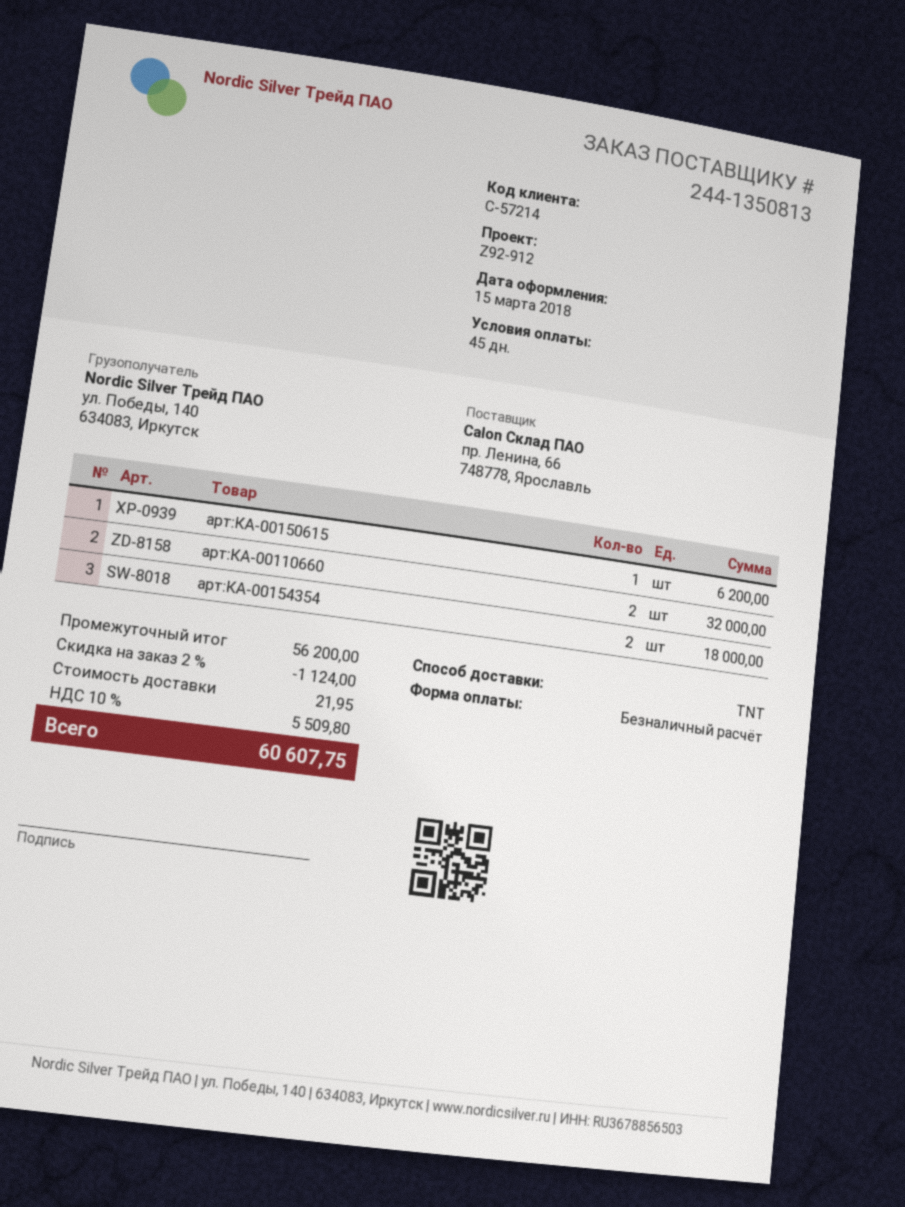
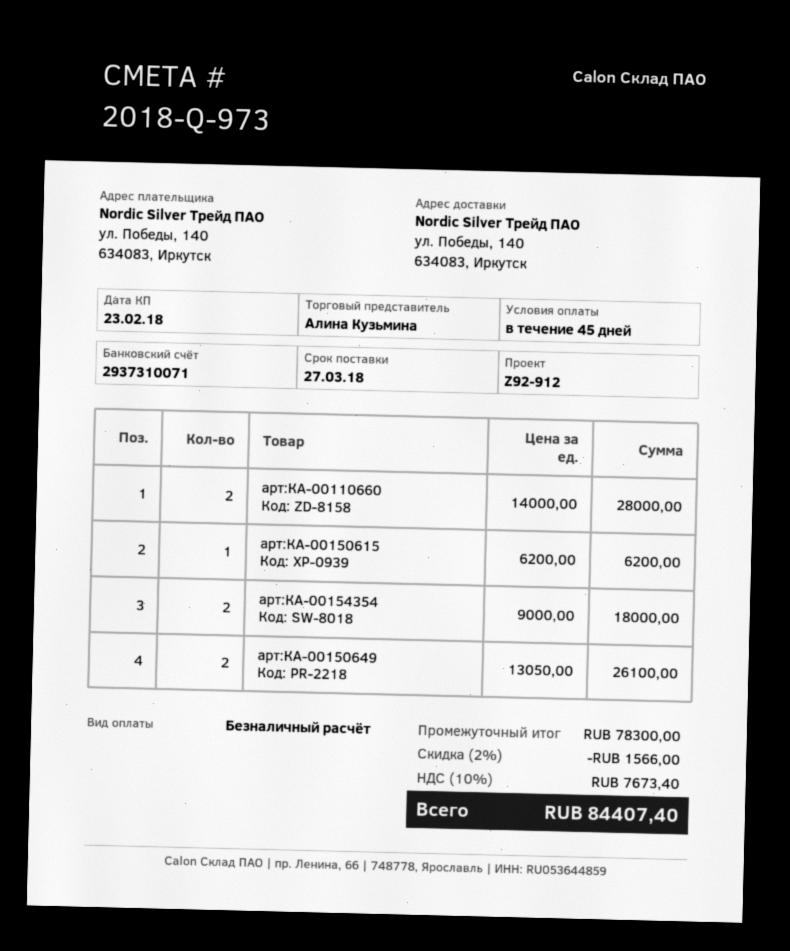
арт:КА-00110660: 2 for 32000.00 -> 2 for 28000.00
арт:КА-00150649: none -> 2 for 26100.00
subtotal: 56200.00 -> 78300.00
discount: 2% = 1124.00 -> 2% = 1566.00
shipping: 21.95 -> none
tax: 10% = 5509.80 -> 10% = 7673.40
total: 60607.75 -> 84407.40

